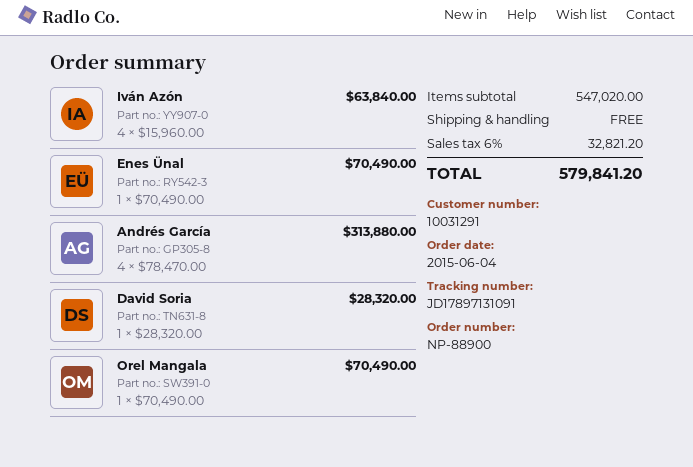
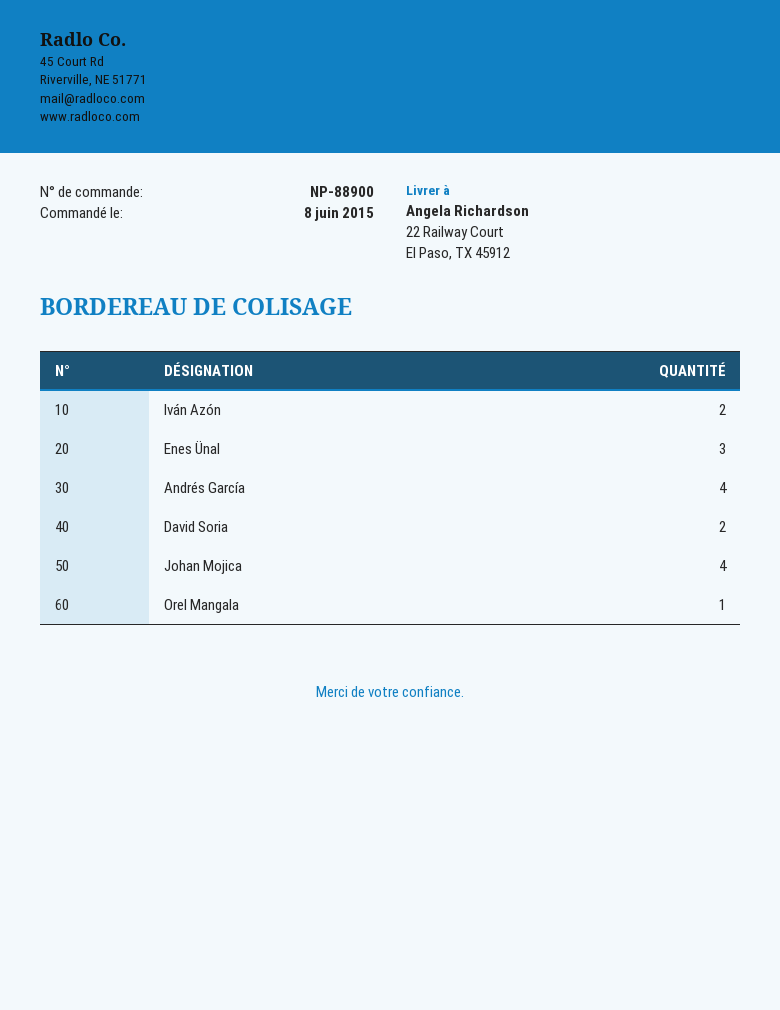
order date: 2015-06-04 -> 2015-06-08
Iván Azón: 4 -> 2
Enes Ünal: 1 -> 3
David Soria: 1 -> 2
Johan Mojica: none -> 4

